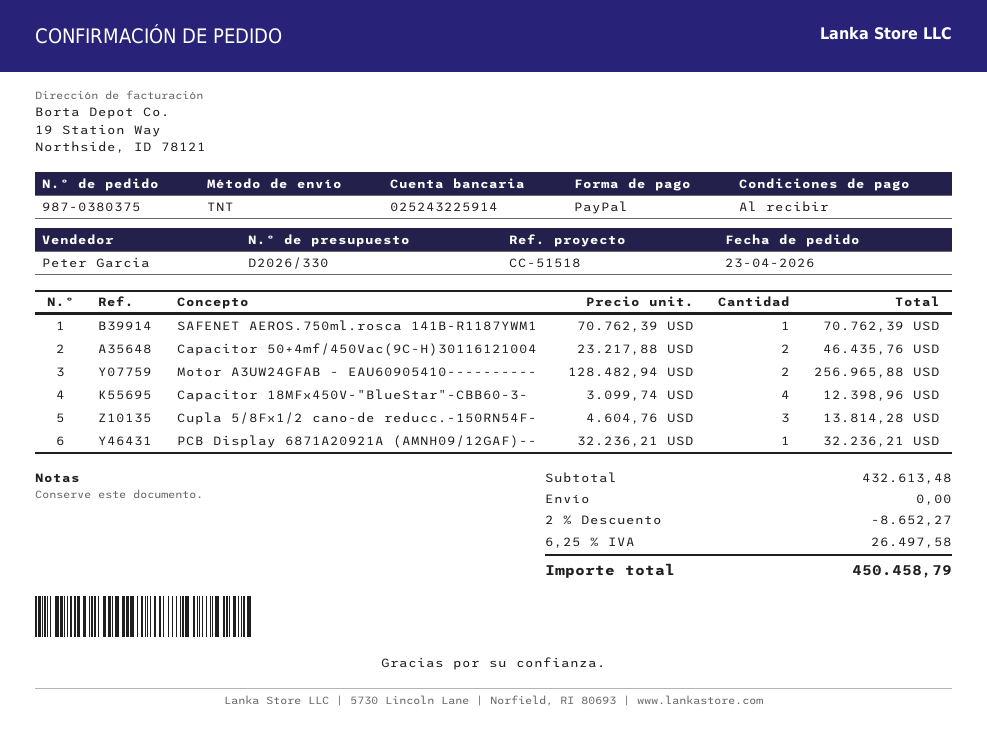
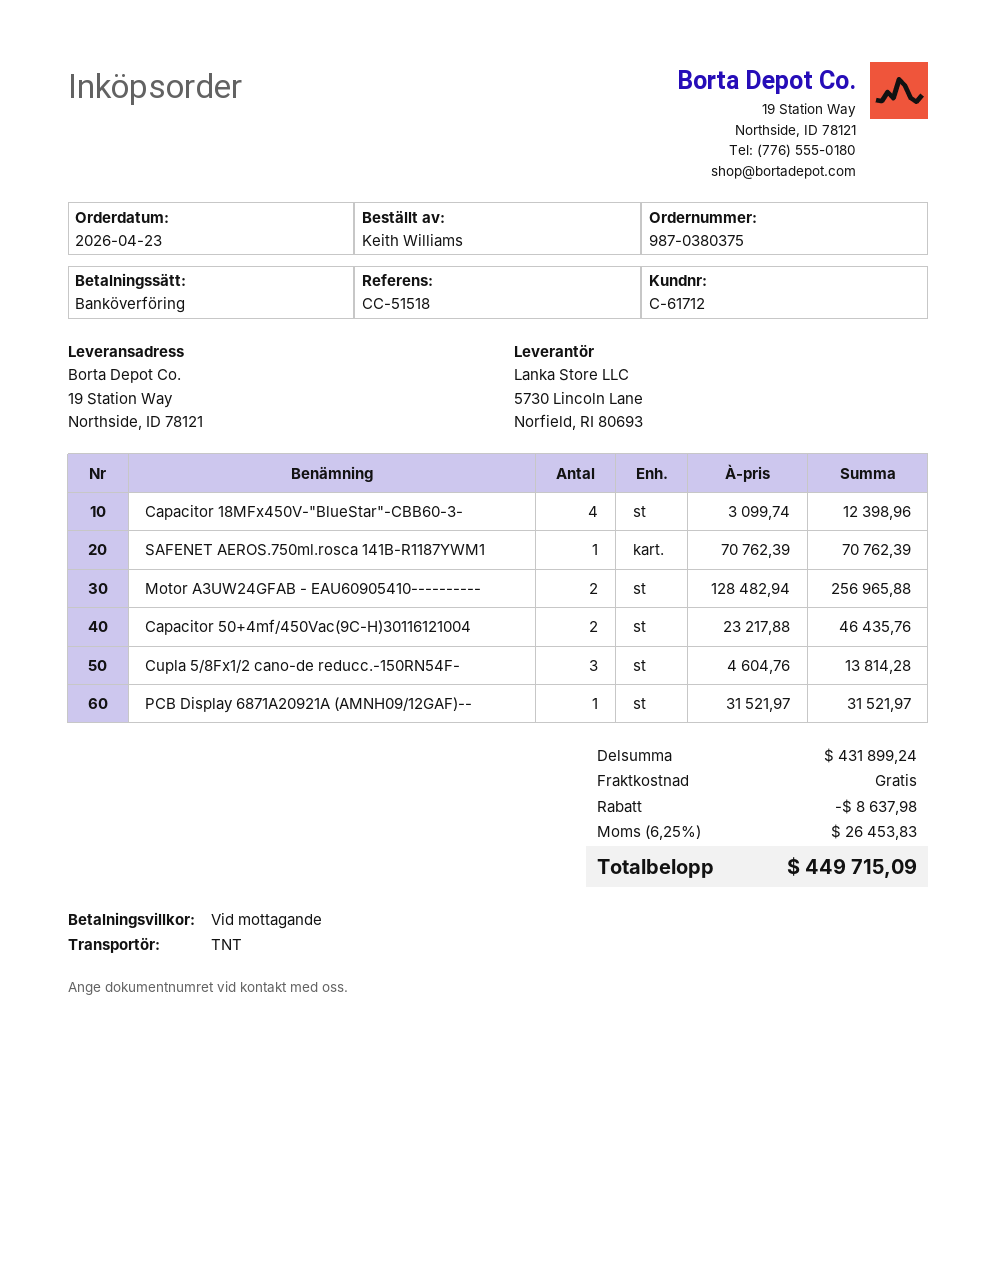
payment method: PayPal -> bank transfer
PCB Display 6871A20921A (AMNH09/12GAF)--: 1 x 32236.21 = 32236.21 -> 1 x 31521.97 = 31521.97
subtotal: 432613.48 -> 431899.24
discount: 8652.27 -> 8637.98
tax: 6.25% = 26497.58 -> 6.25% = 26453.83
total: 450458.79 -> 449715.09

